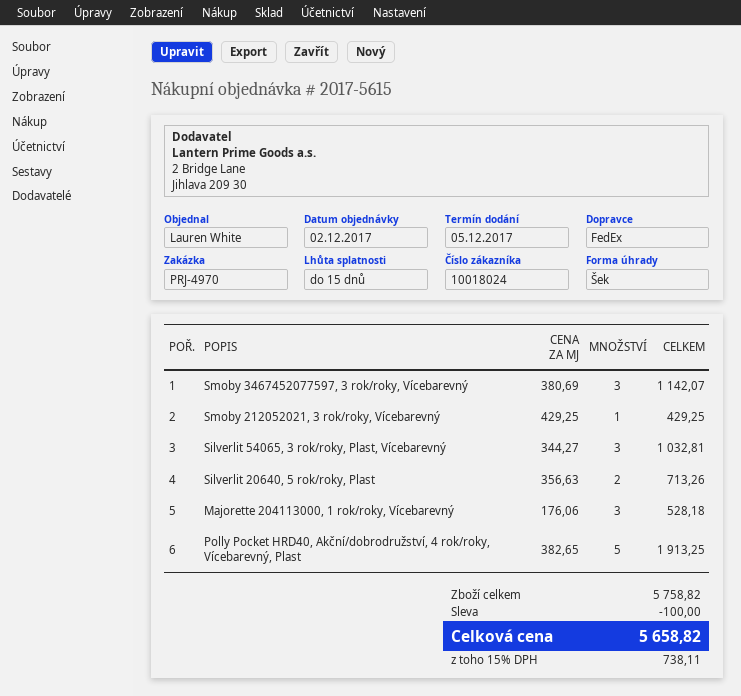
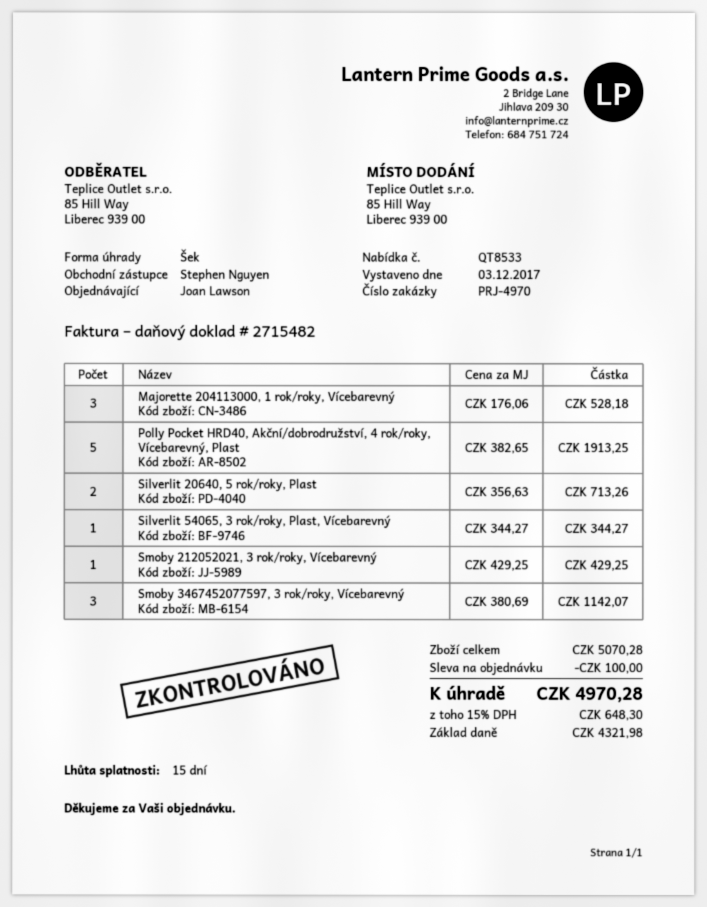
ordered by: Lauren White -> Joan Lawson
Silverlit 54065, 3 rok/roky, Plast, Vícebarevný: 3 x 344.27 = 1032.81 -> 1 x 344.27 = 344.27
subtotal: 5758.82 -> 5070.28
tax: 15% = 738.11 -> 15% = 648.30
total: 5658.82 -> 4970.28

